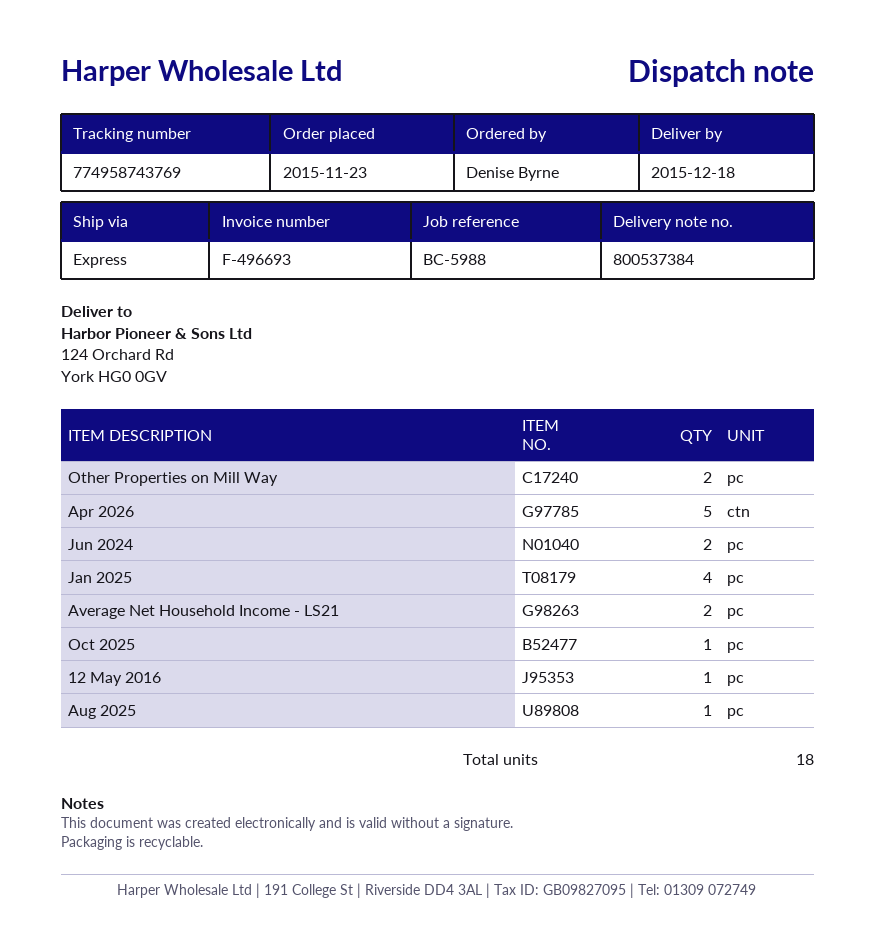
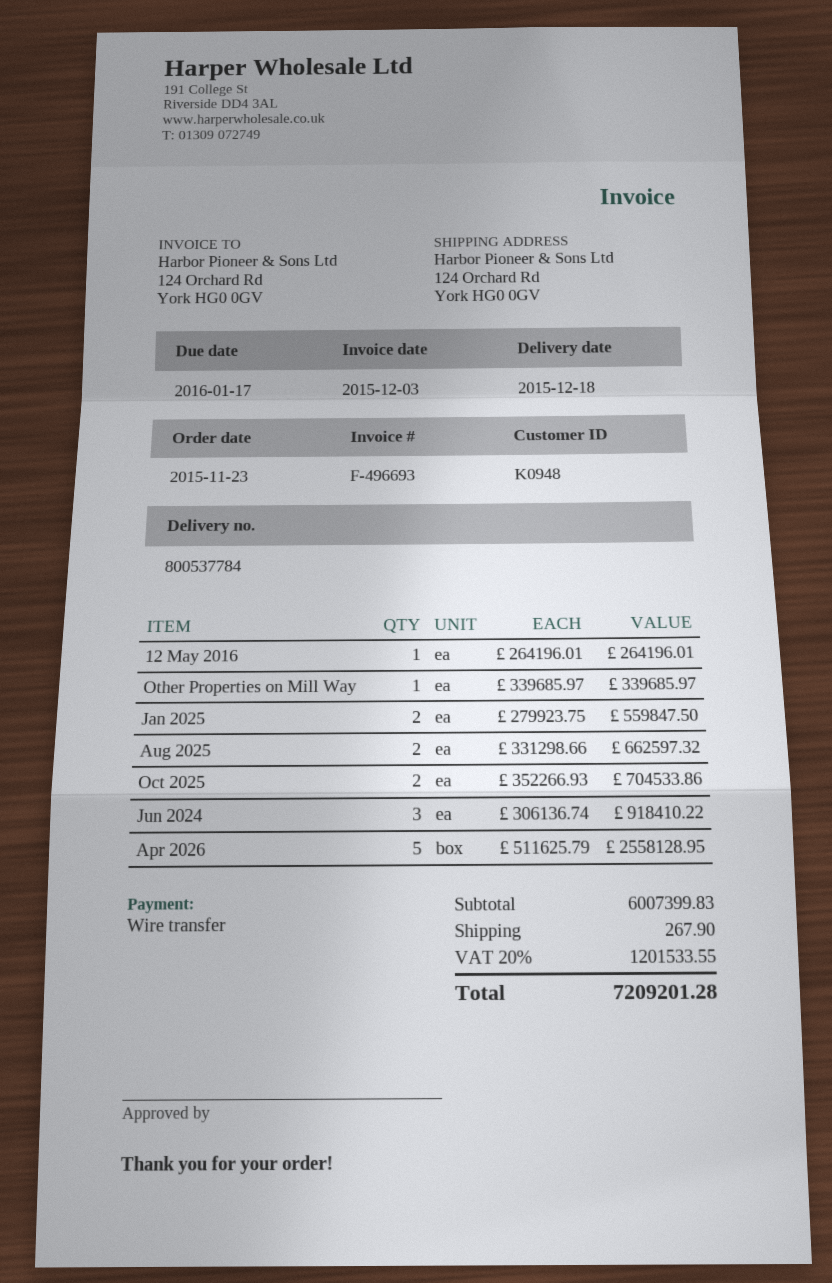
delivery note number: 800537384 -> 800537784
Other Properties on Mill Way: 2 -> 1
Jun 2024: 2 -> 3
Jan 2025: 4 -> 2
Average Net Household Income - LS21: 2 -> none
Oct 2025: 1 -> 2
Aug 2025: 1 -> 2

